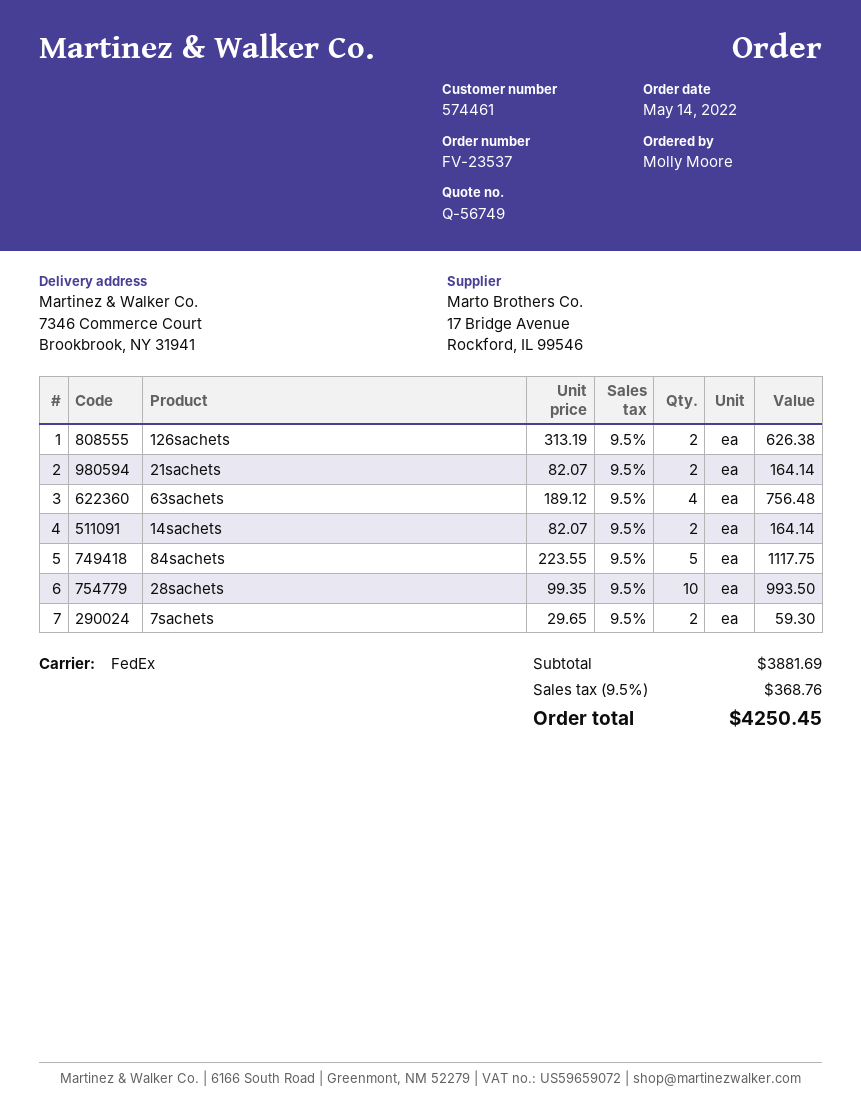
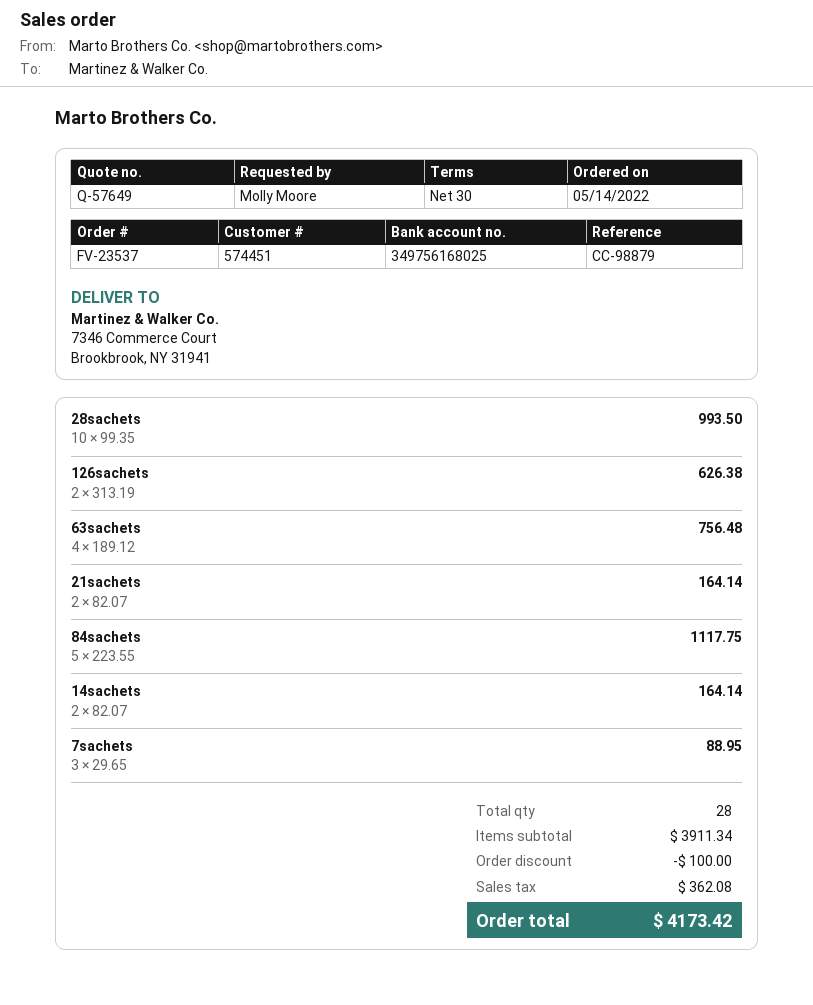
quote number: Q-56749 -> Q-57649
customer number: 574461 -> 574451
7sachets: 2 x 29.65 = 59.30 -> 3 x 29.65 = 88.95
subtotal: 3881.69 -> 3911.34
discount: none -> 100.00
tax: 368.76 -> 362.08
total: 4250.45 -> 4173.42

